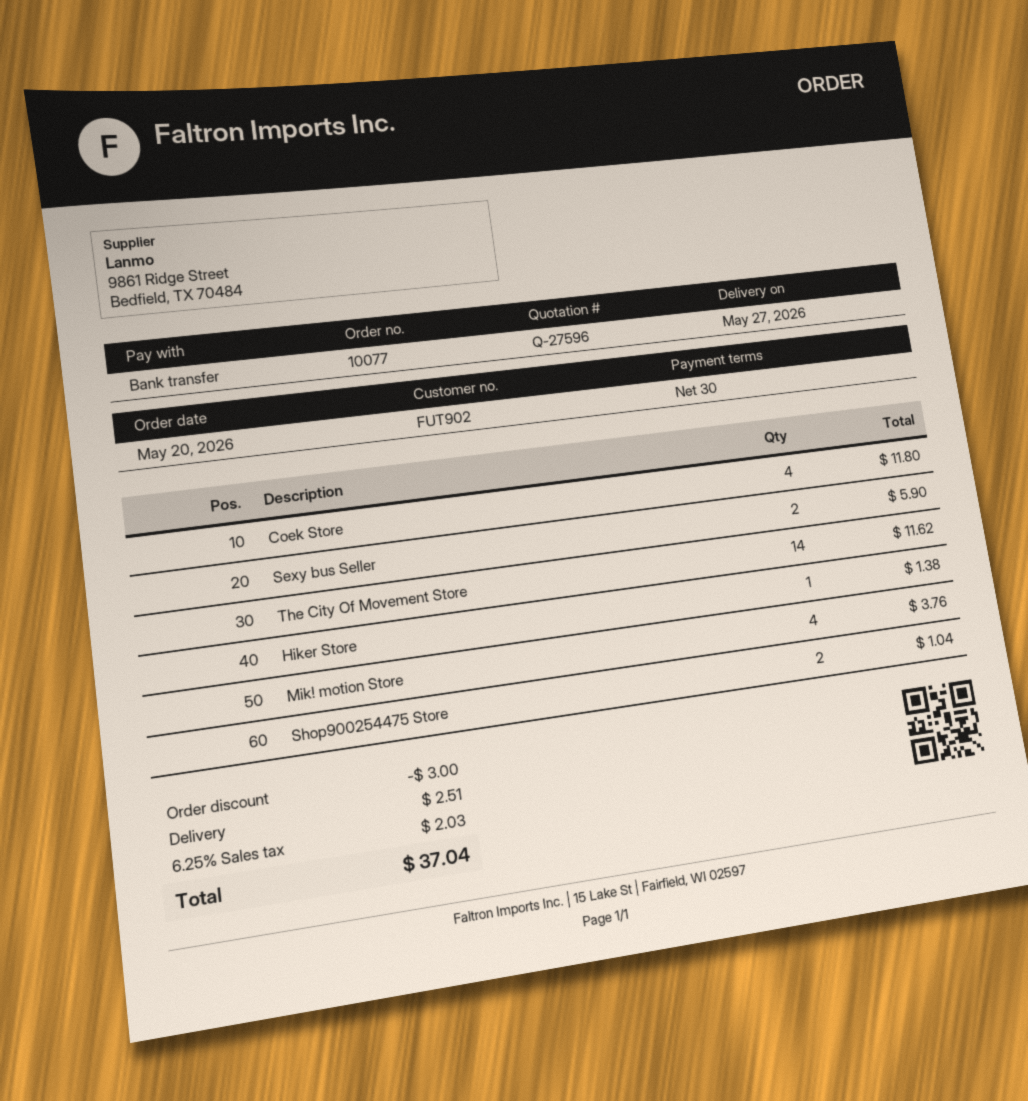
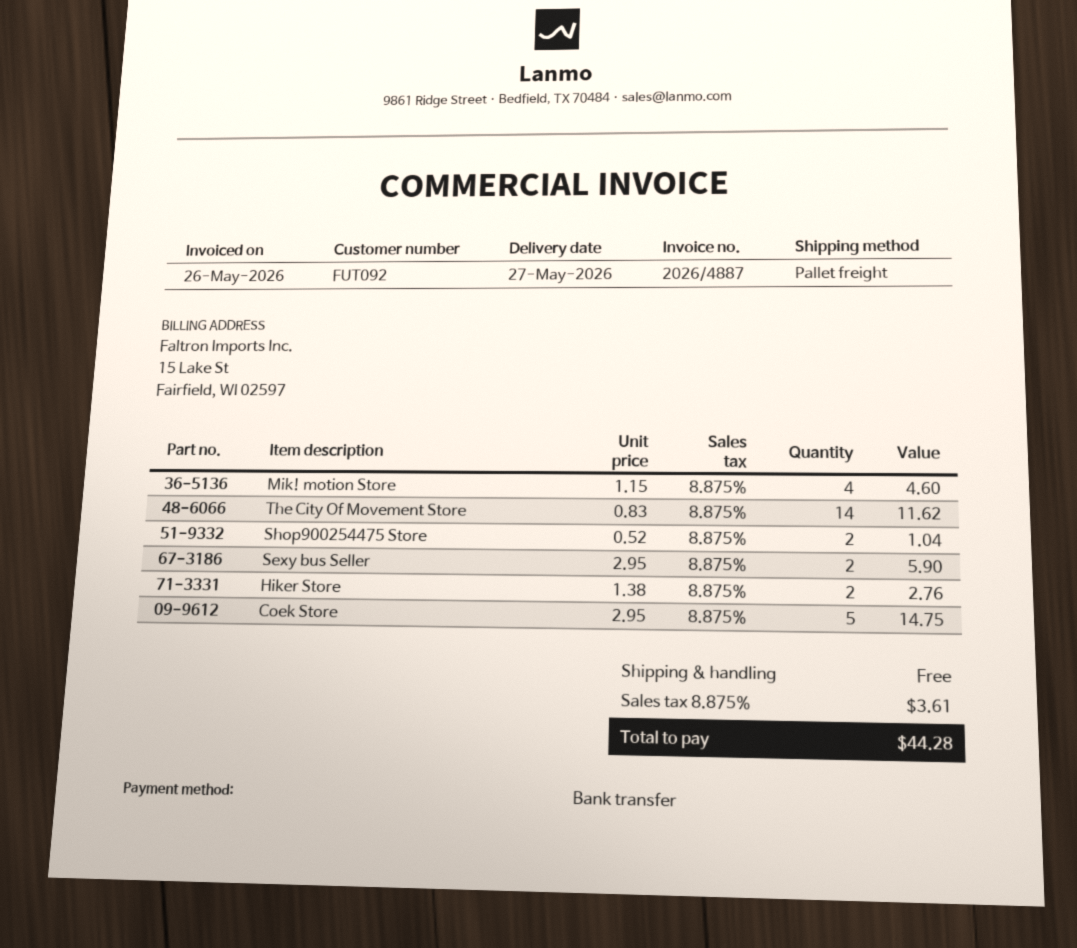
customer number: FUT902 -> FUT092
Coek Store: 4 for 11.80 -> 5 for 14.75
Hiker Store: 1 for 1.38 -> 2 for 2.76
Mik! motion Store: 4 for 3.76 -> 4 for 4.60
discount: 3.00 -> none
shipping: 2.51 -> 0.00
tax: 6.25% = 2.03 -> 8.875% = 3.61
total: 37.04 -> 44.28

